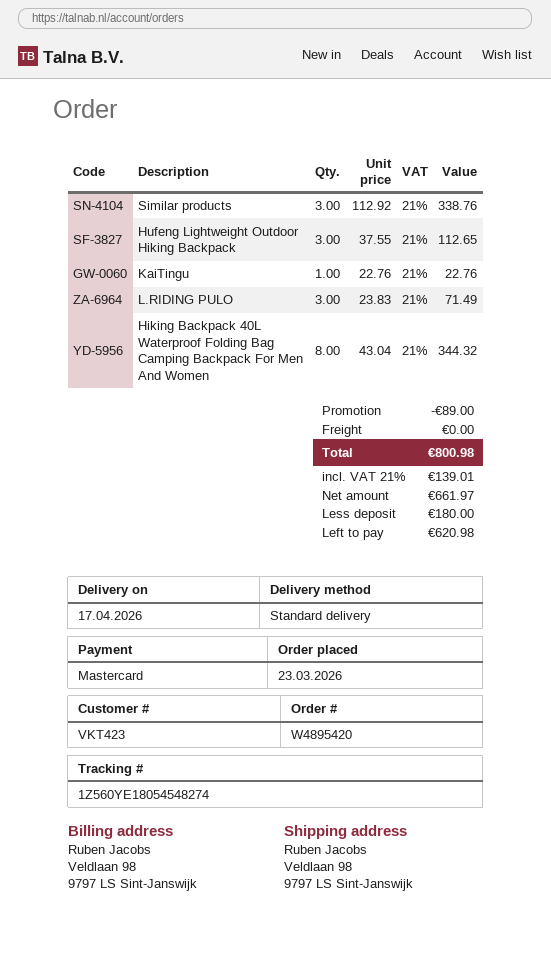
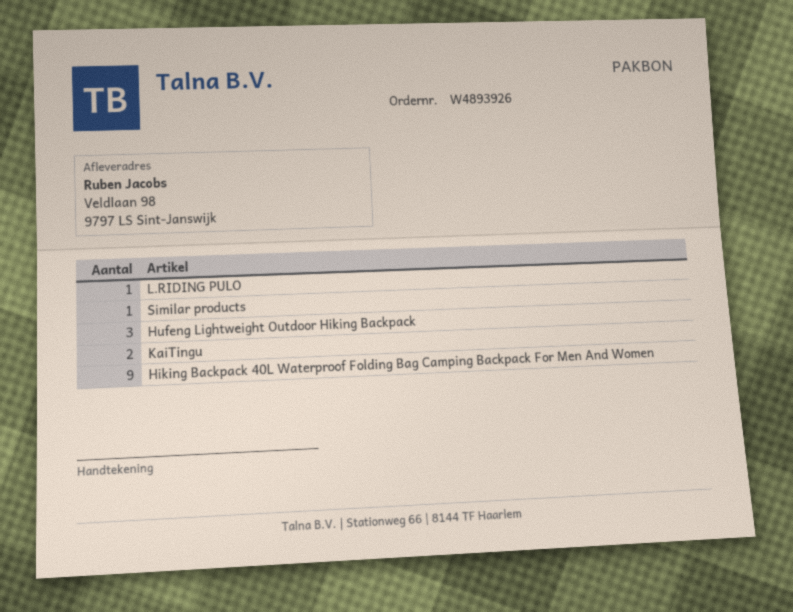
order number: W4895420 -> W4893926
Similar products: 3 -> 1
KaiTingu: 1 -> 2
L.RIDING PULO: 3 -> 1
Hiking Backpack 40L Waterproof Folding Bag Camping Backpack For Men And Women: 8 -> 9

